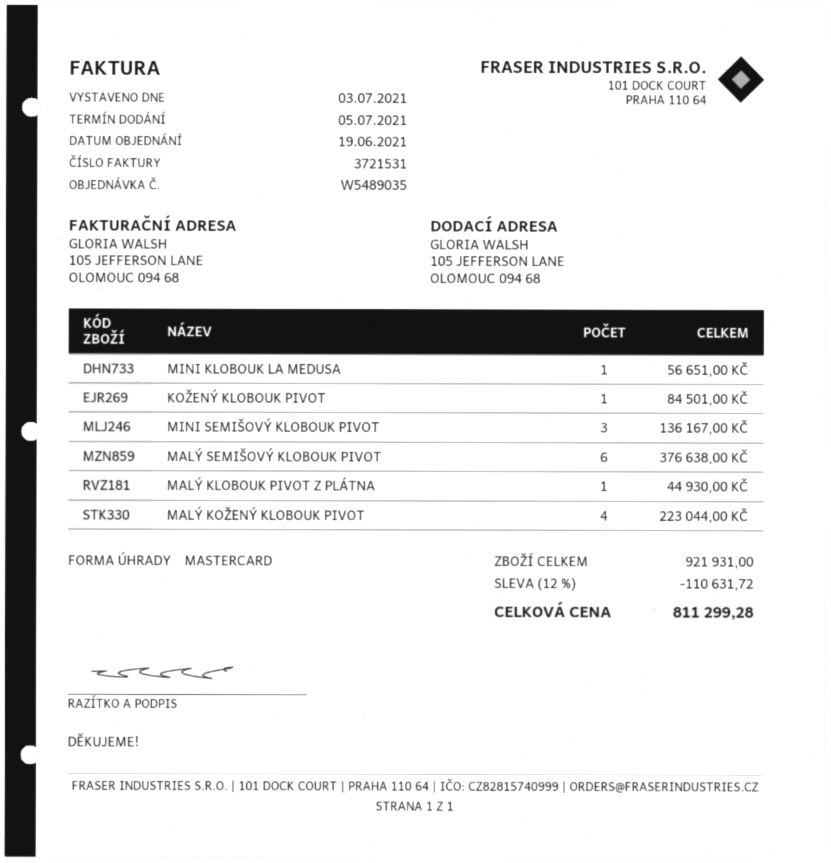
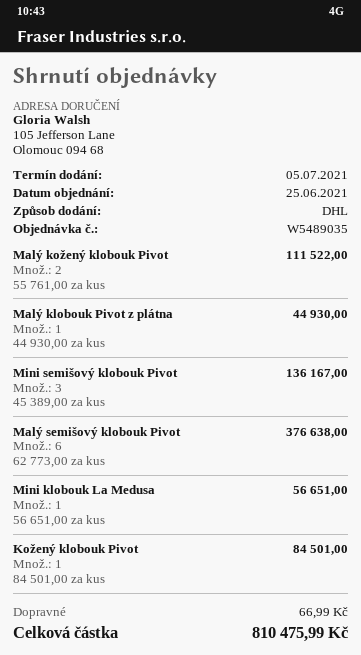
order date: 2021-06-19 -> 2021-06-25
MALÝ KOŽENÝ KLOBOUK PIVOT: 4 for 223044.00 -> 2 for 111522.00
discount: 12% = 110631.72 -> none
shipping: none -> 66.99
total: 811299.28 -> 810475.99

